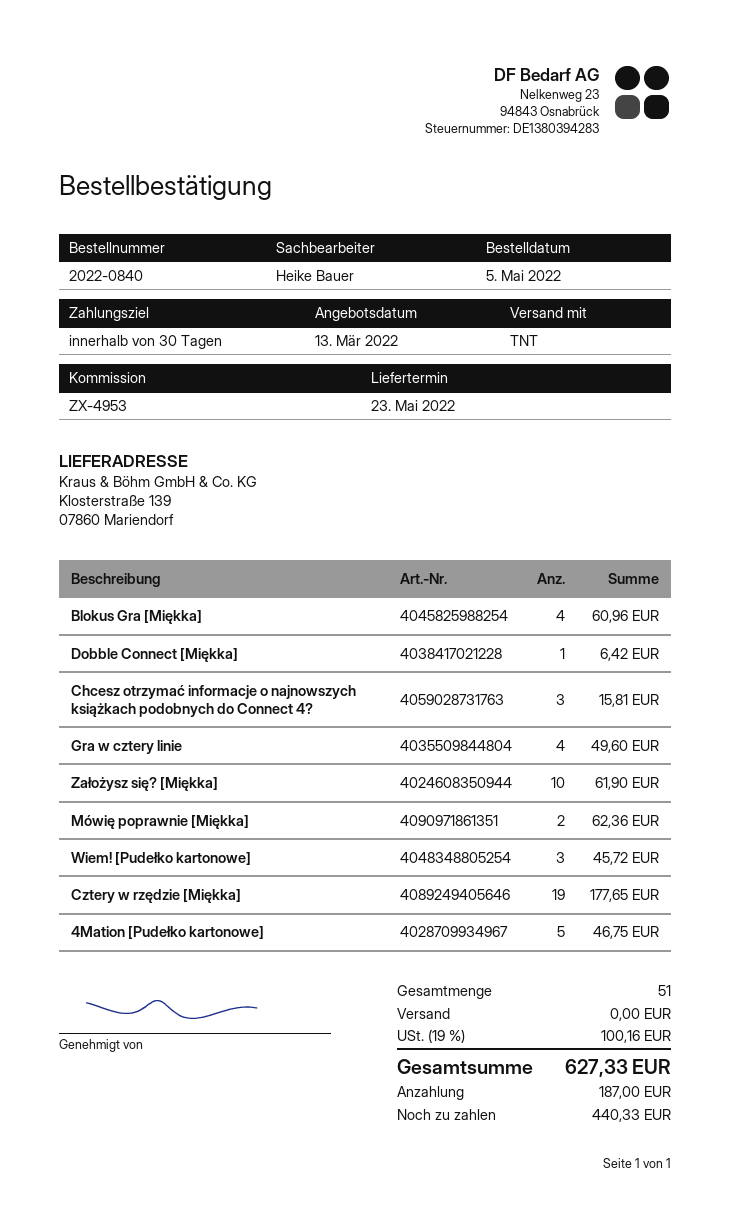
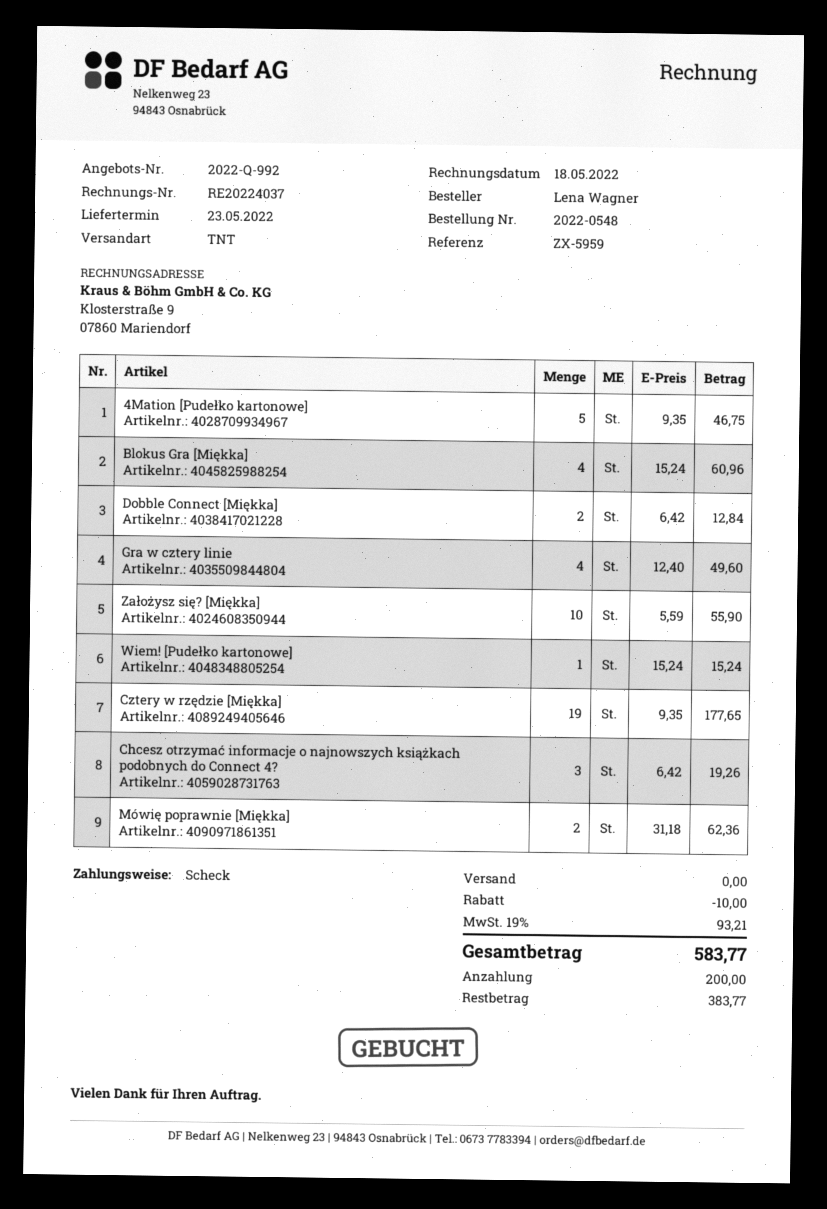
order number: 2022-0840 -> 2022-0548
reference: ZX-4953 -> ZX-5959
Dobble Connect [Miękka]: 1 for 6.42 -> 2 for 12.84
Chcesz otrzymać informacje o najnowszych książkach podobnych do Connect 4?: 3 for 15.81 -> 3 for 19.26
Założysz się? [Miękka]: 10 for 61.90 -> 10 for 55.90
Wiem! [Pudełko kartonowe]: 3 for 45.72 -> 1 for 15.24
discount: none -> 10.00
tax: 19% = 100.16 -> 19% = 93.21
total: 627.33 -> 583.77
deposit: 187.00 -> 200.00
balance: 440.33 -> 383.77

